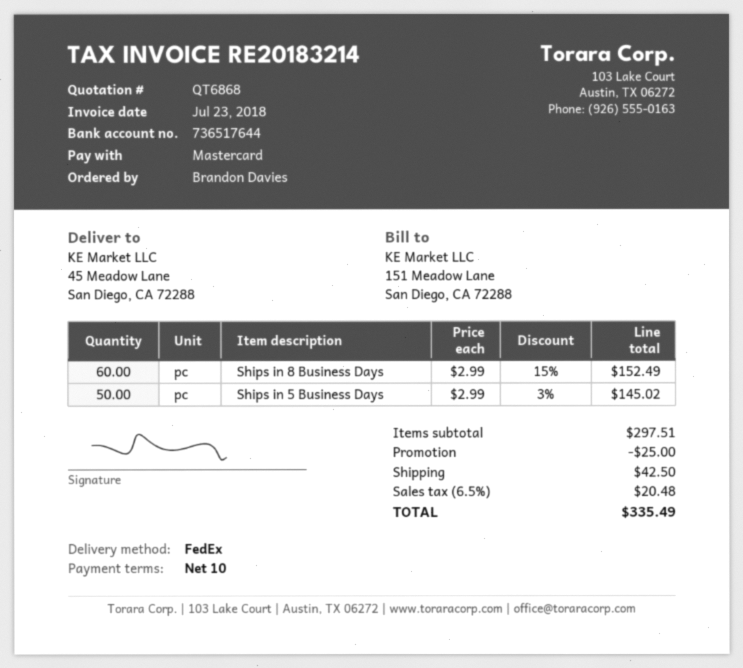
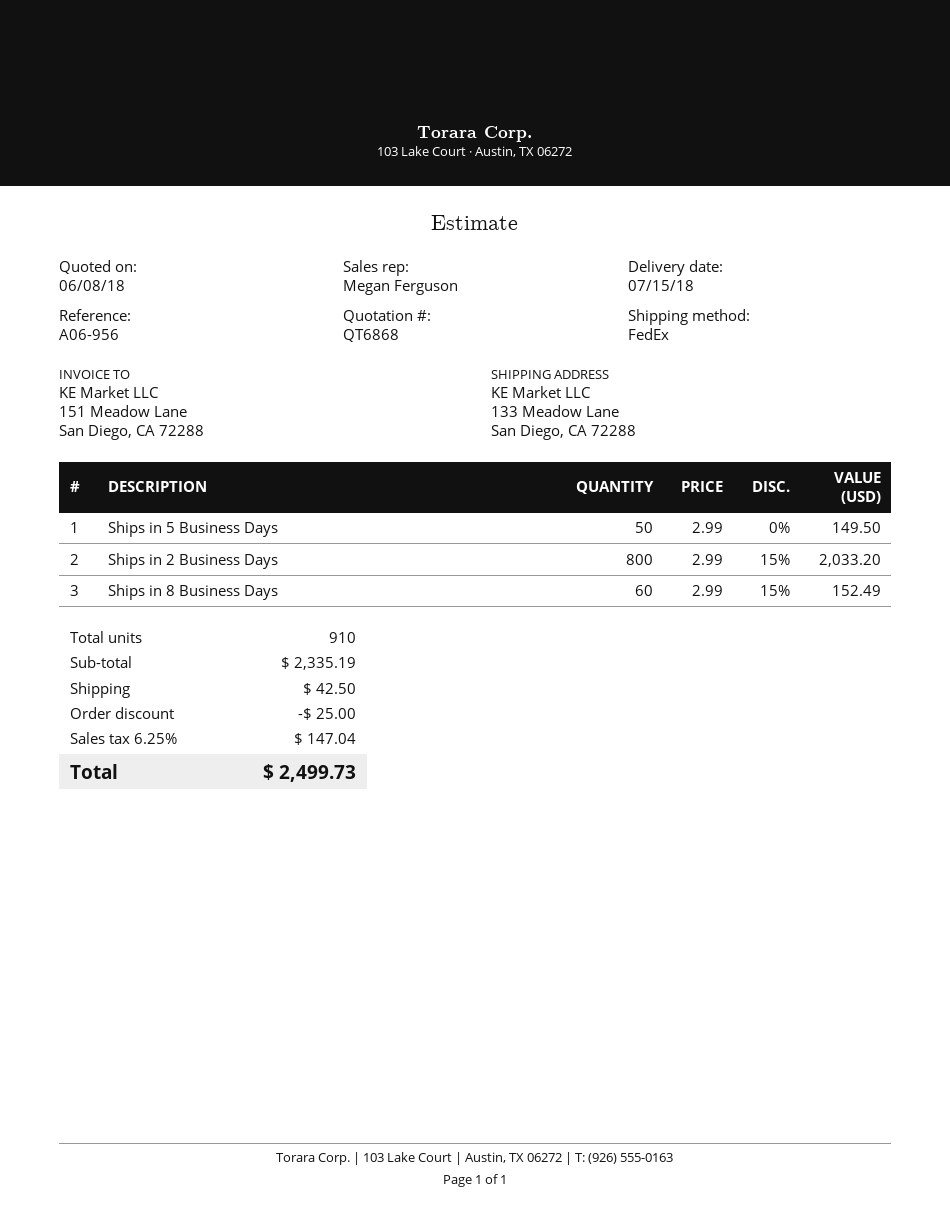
ship to: 45 Meadow Lane, San Diego, CA 72288 -> 133 Meadow Lane, San Diego, CA 72288
Ships in 5 Business Days: 50 x 2.99 - 3% = 145.02 -> 50 x 2.99 = 149.50
Ships in 2 Business Days: none -> 800 x 2.99 - 15% = 2033.20
subtotal: 297.51 -> 2335.19
tax: 6.5% = 20.48 -> 6.25% = 147.04
total: 335.49 -> 2499.73

